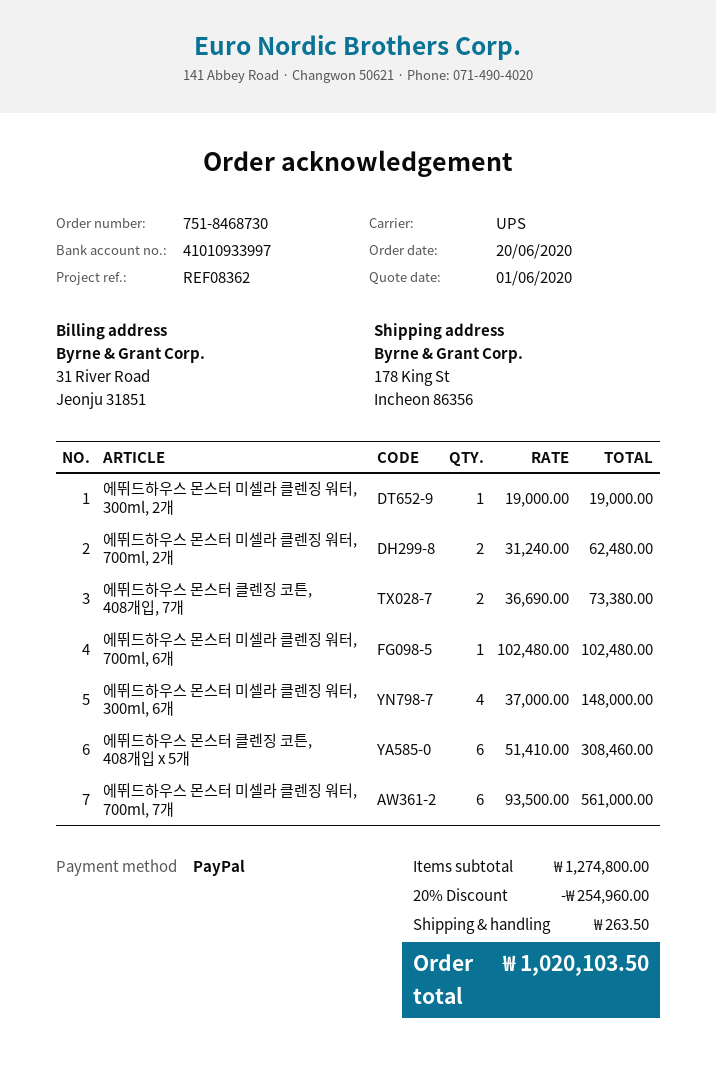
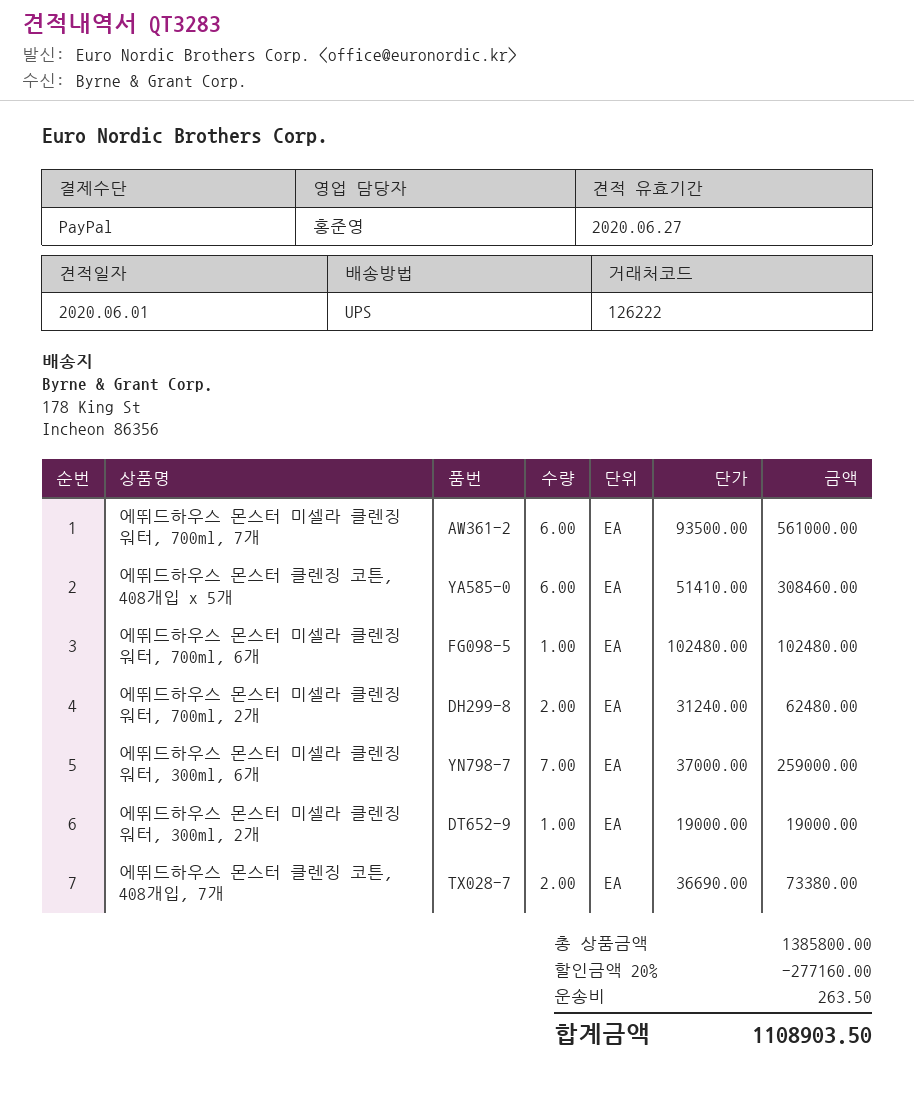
에뛰드하우스 몬스터 미셀라 클렌징 워터, 300ml, 6개: 4 x 37000.00 = 148000.00 -> 7 x 37000.00 = 259000.00
subtotal: 1274800.00 -> 1385800.00
discount: 20% = 254960.00 -> 20% = 277160.00
total: 1020103.50 -> 1108903.50

